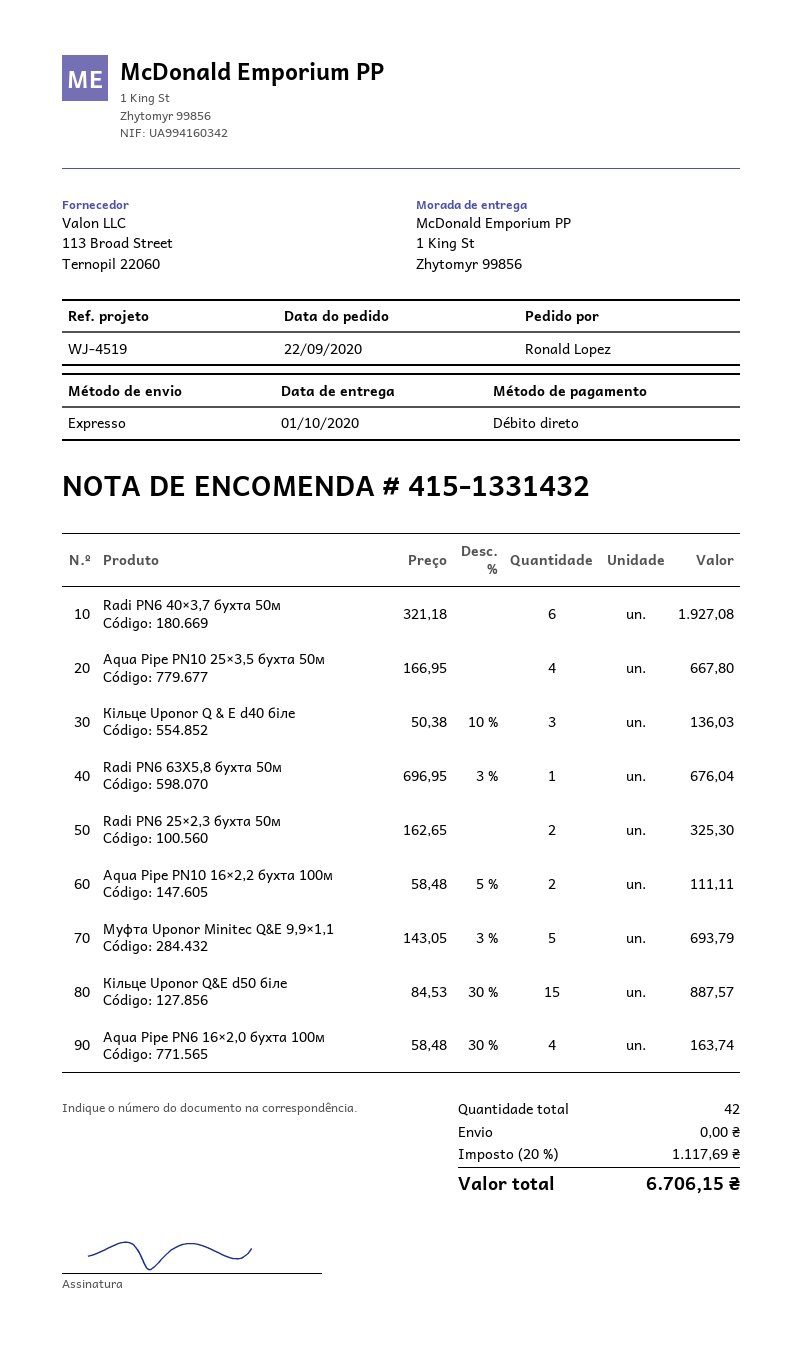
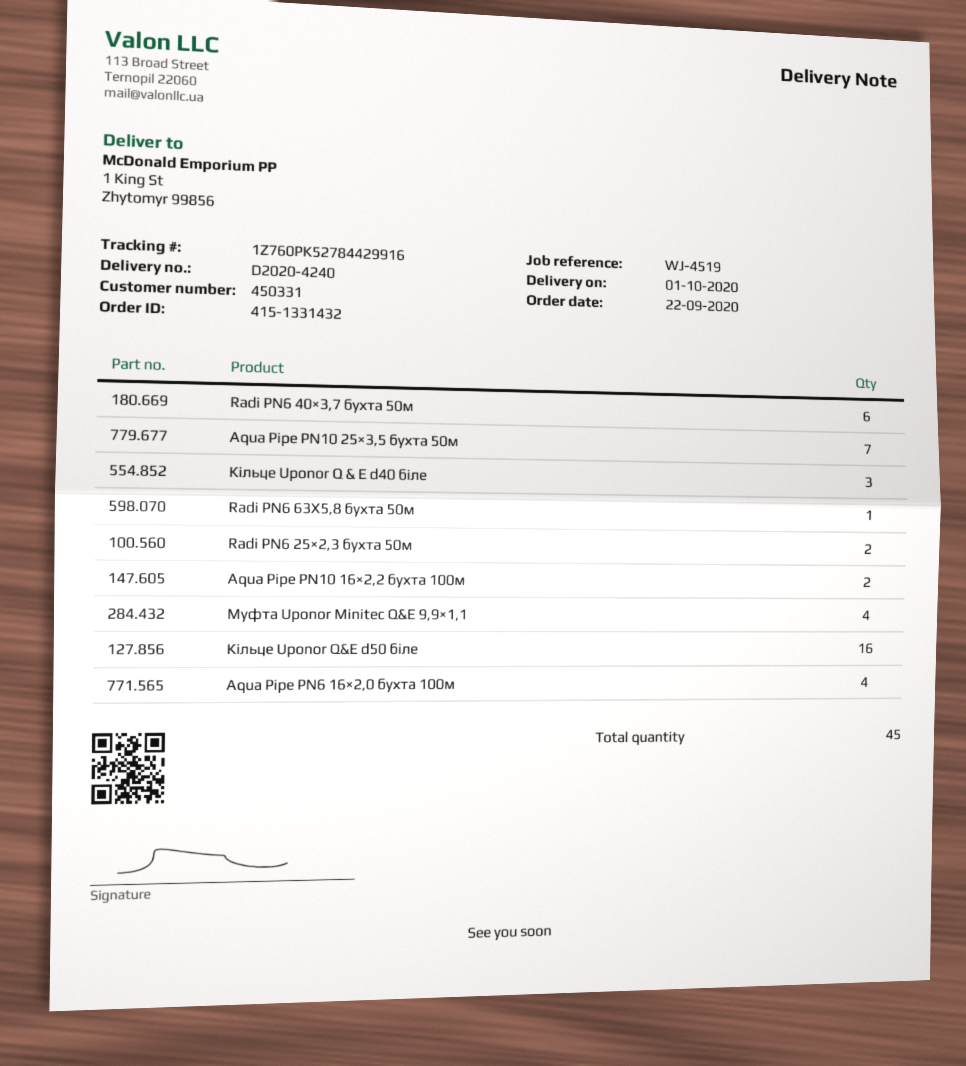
Aqua Pipe PN10 25×3,5 бухта 50м: 4 -> 7
Муфта Uponor Minitec Q&E 9,9×1,1: 5 -> 4
Кільце Uponor Q&E d50 біле: 15 -> 16
total quantity: 42 -> 45

